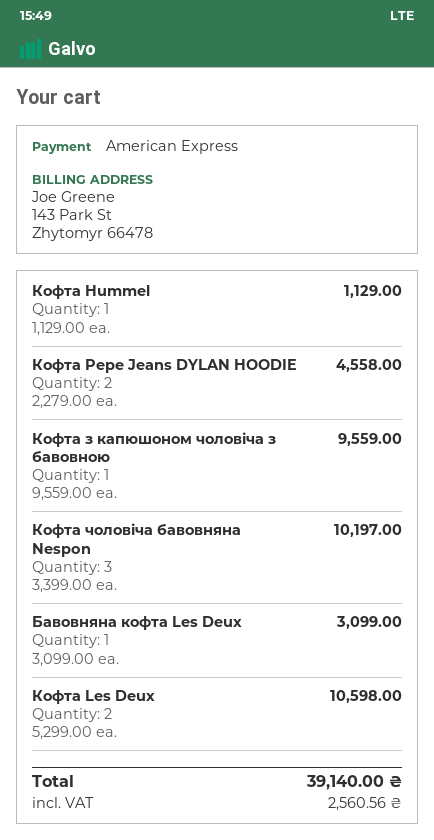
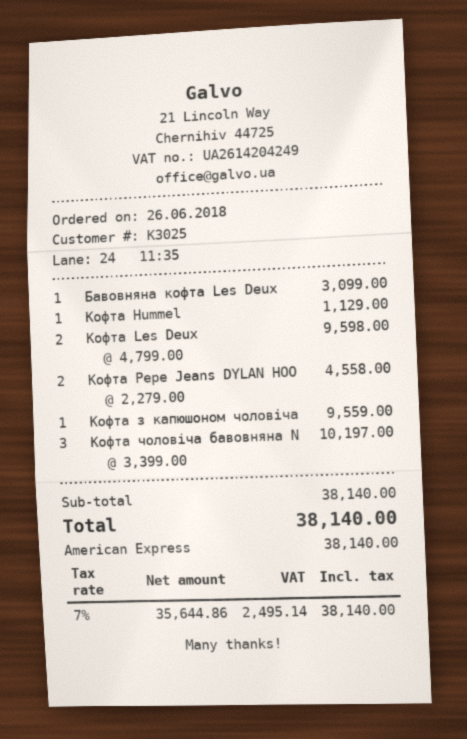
Кофта Les Deux: 2 x 5299.00 = 10598.00 -> 2 x 4799.00 = 9598.00
tax: 2560.56 -> 2495.14
total: 39140.00 -> 38140.00

